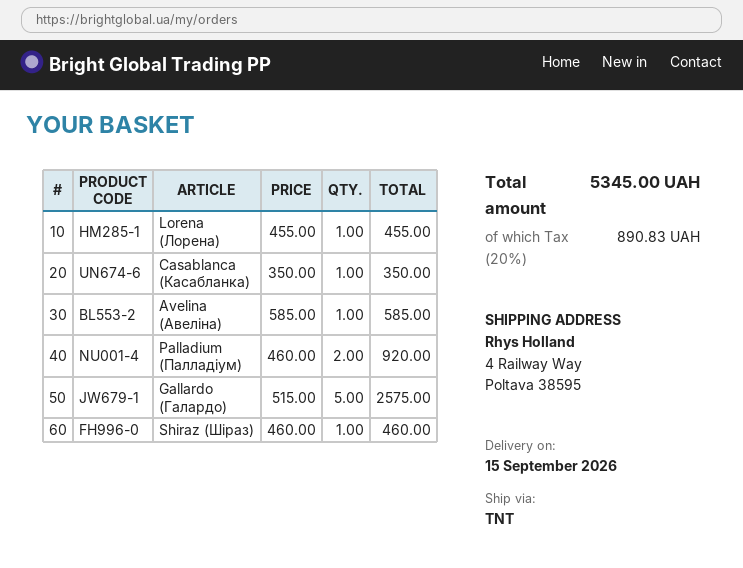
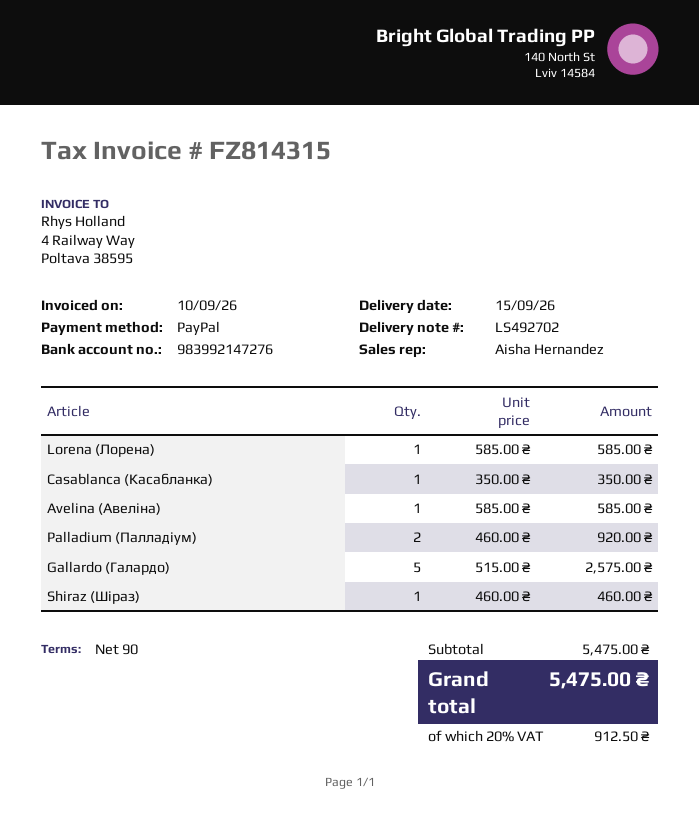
Lorena (Лорена): 1 x 455.00 = 455.00 -> 1 x 585.00 = 585.00
tax: 20% = 890.83 -> 20% = 912.50
total: 5345.00 -> 5475.00

